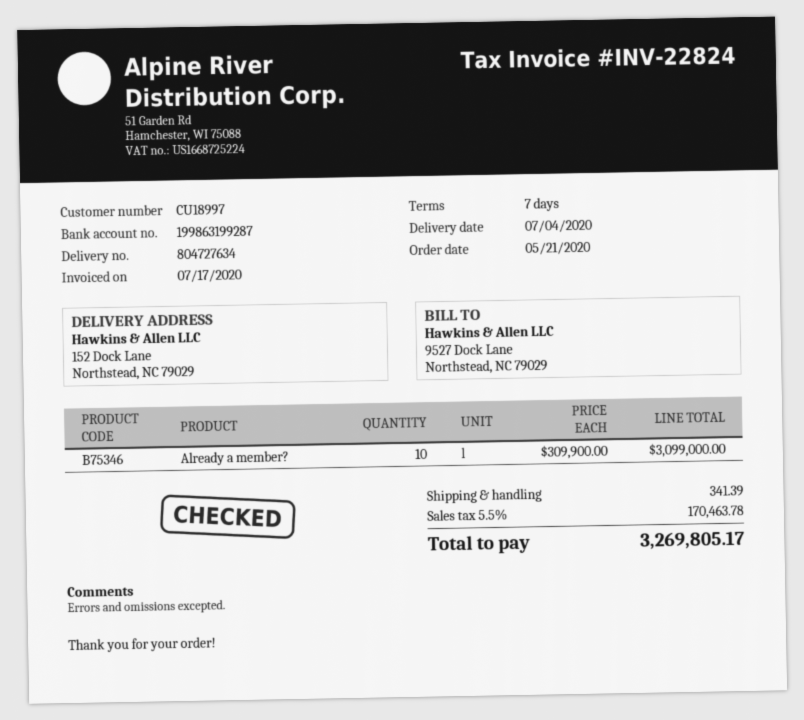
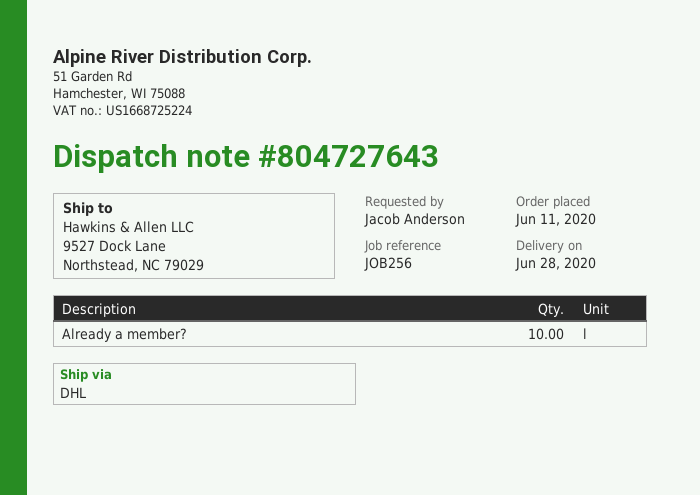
order date: 2020-05-21 -> 2020-06-11
delivery note number: 804727634 -> 804727643
delivery date: 2020-07-04 -> 2020-06-28
ship to: 152 Dock Lane, Northstead, NC 79029 -> 9527 Dock Lane, Northstead, NC 79029

